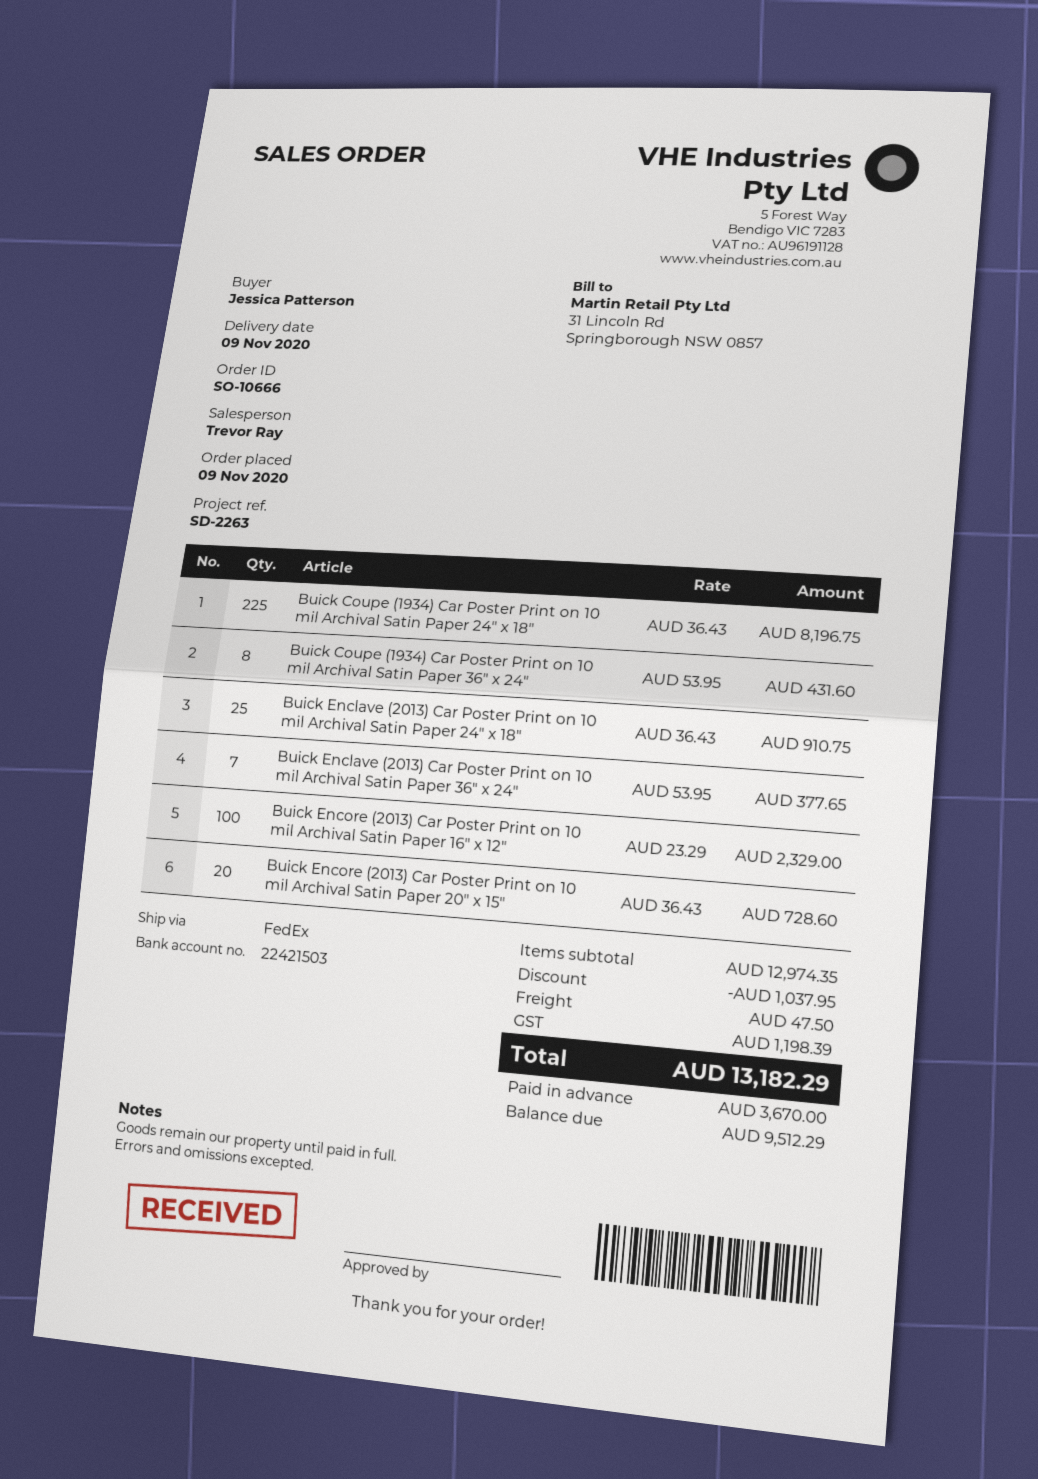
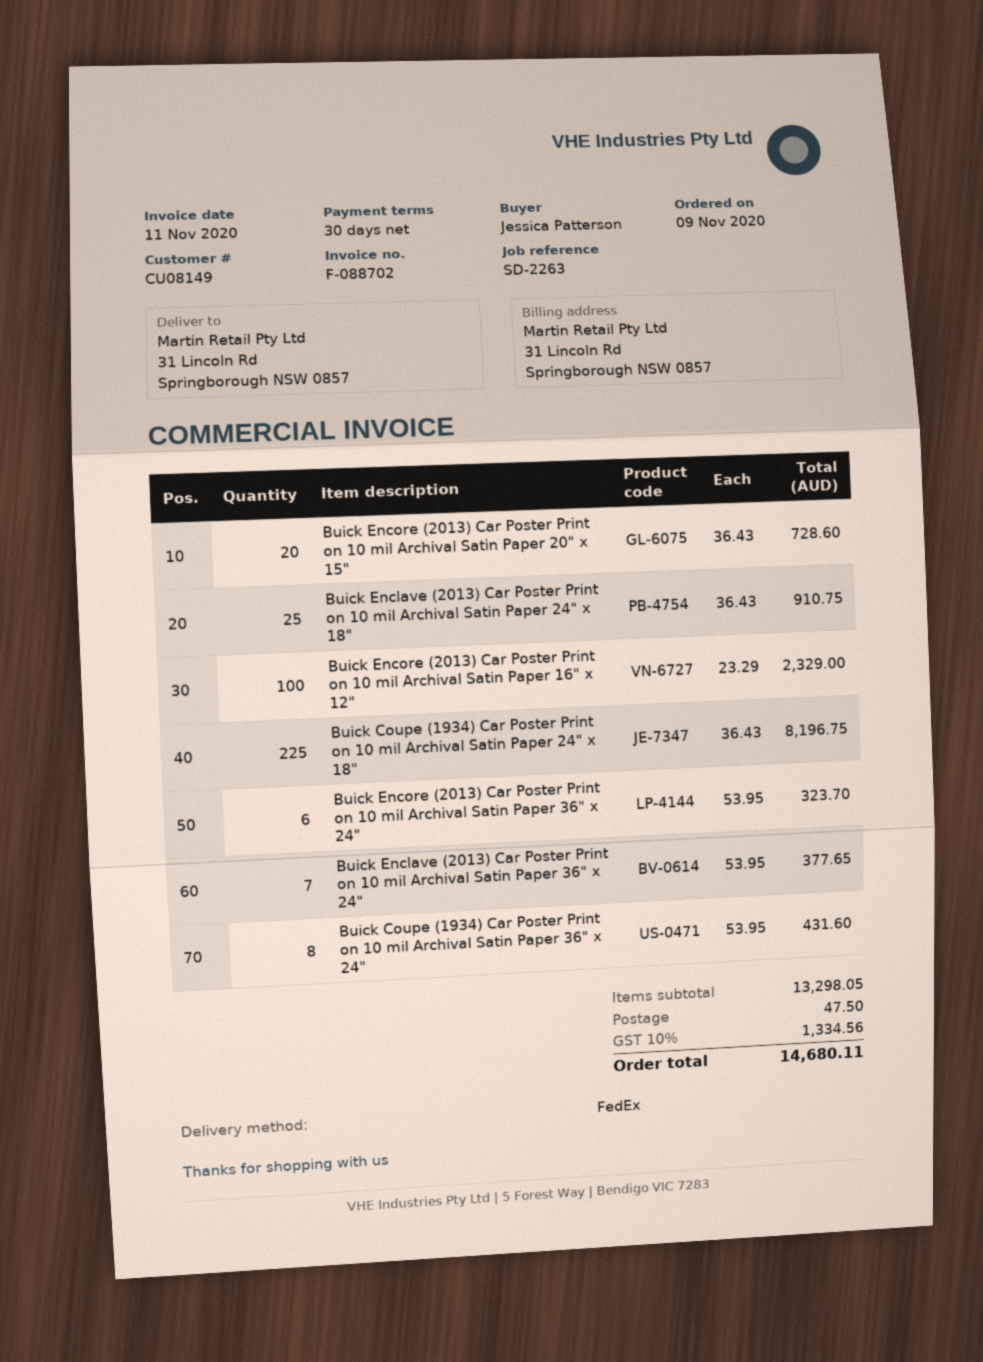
Buick Encore (2013) Car Poster Print on 10 mil Archival Satin Paper 36" x 24": none -> 6 x 53.95 = 323.70
subtotal: 12974.35 -> 13298.05
discount: 1037.95 -> none
tax: 1198.39 -> 1334.56
total: 13182.29 -> 14680.11

